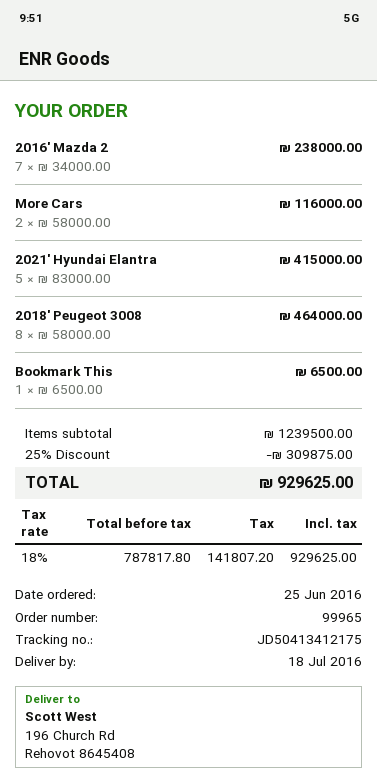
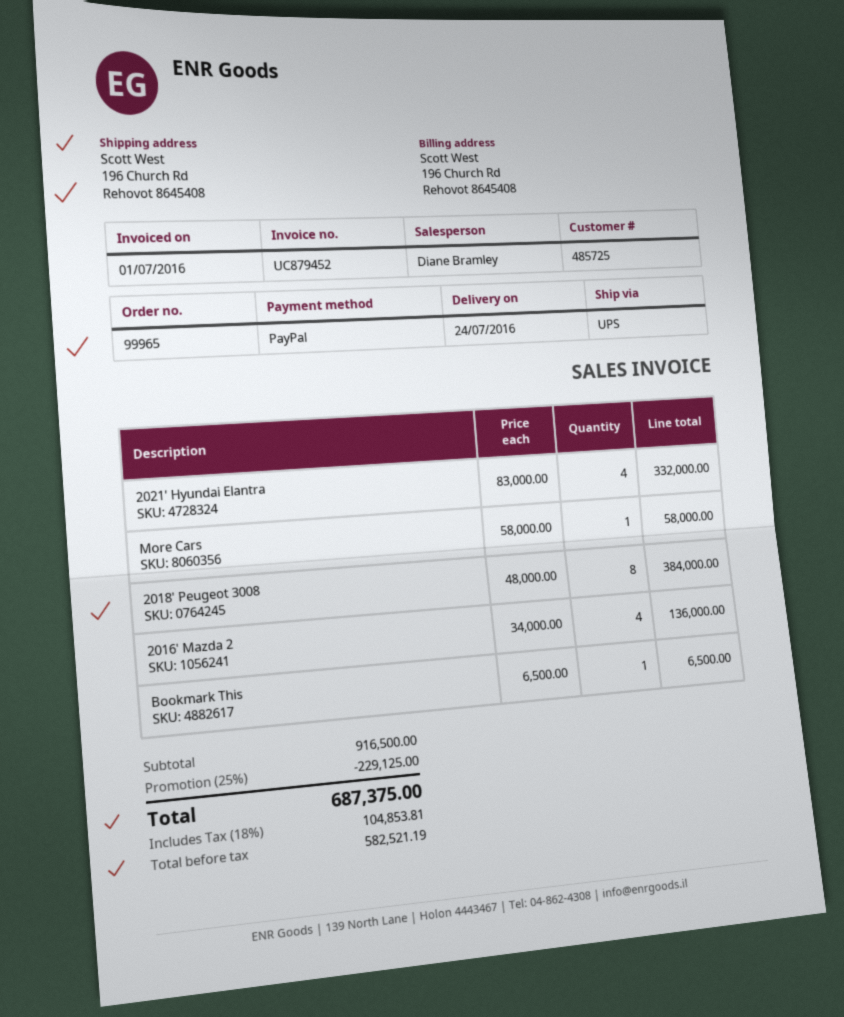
delivery date: 2016-07-18 -> 2016-07-24
2016' Mazda 2: 7 x 34000.00 = 238000.00 -> 4 x 34000.00 = 136000.00
More Cars: 2 x 58000.00 = 116000.00 -> 1 x 58000.00 = 58000.00
2021' Hyundai Elantra: 5 x 83000.00 = 415000.00 -> 4 x 83000.00 = 332000.00
2018' Peugeot 3008: 8 x 58000.00 = 464000.00 -> 8 x 48000.00 = 384000.00
subtotal: 1239500.00 -> 916500.00
discount: 25% = 309875.00 -> 25% = 229125.00
net: 787817.80 -> 582521.19
tax: 18% = 141807.20 -> 18% = 104853.81
total: 929625.00 -> 687375.00

